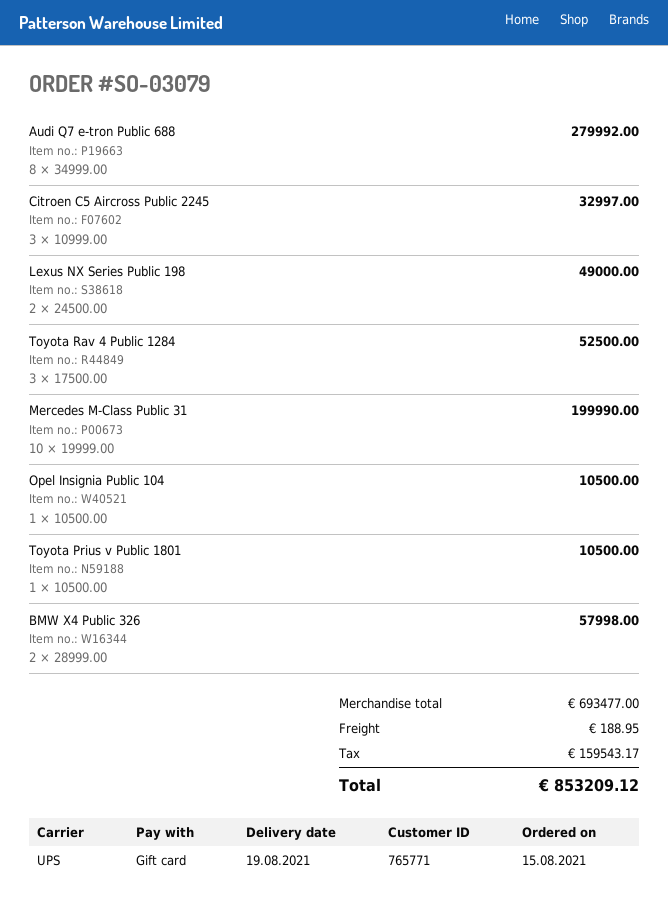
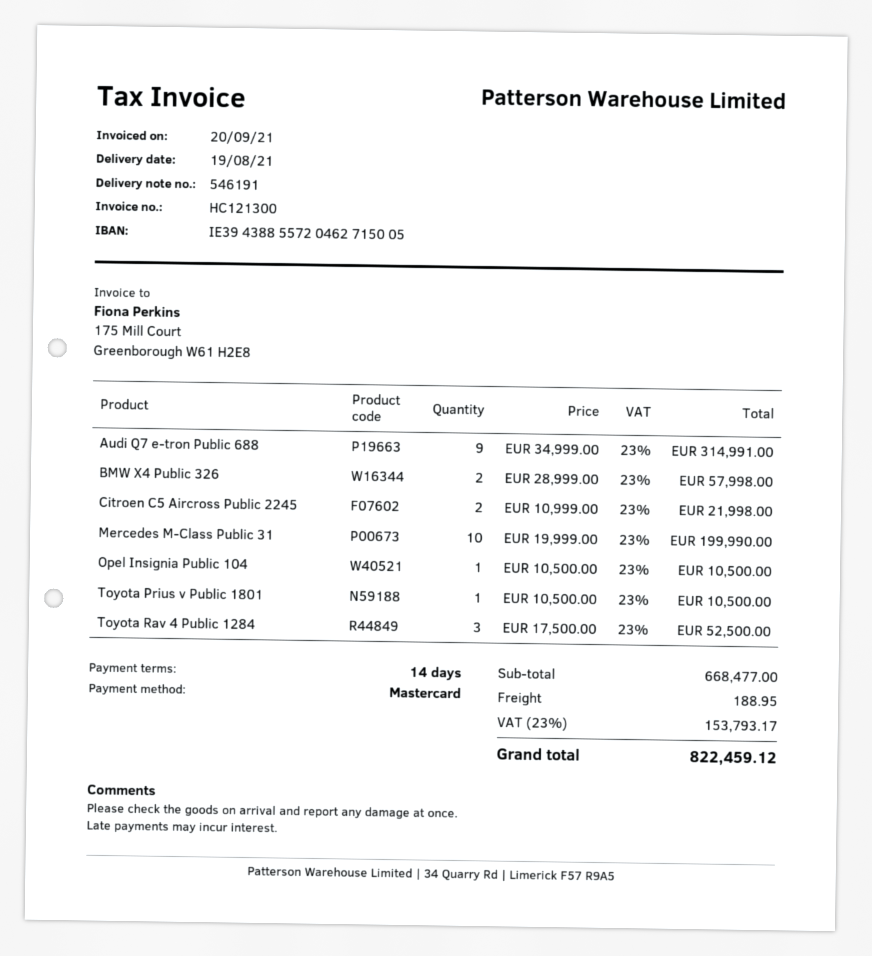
payment method: gift card -> Mastercard
Audi Q7 e-tron Public 688: 8 x 34999.00 = 279992.00 -> 9 x 34999.00 = 314991.00
Citroen C5 Aircross Public 2245: 3 x 10999.00 = 32997.00 -> 2 x 10999.00 = 21998.00
Lexus NX Series Public 198: 2 x 24500.00 = 49000.00 -> none
subtotal: 693477.00 -> 668477.00
tax: 159543.17 -> 153793.17
total: 853209.12 -> 822459.12

